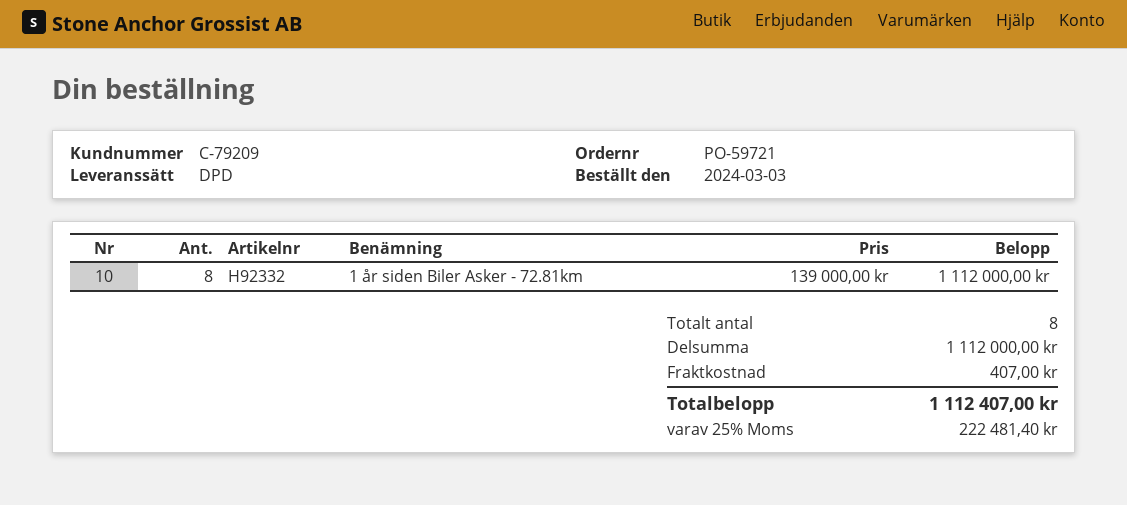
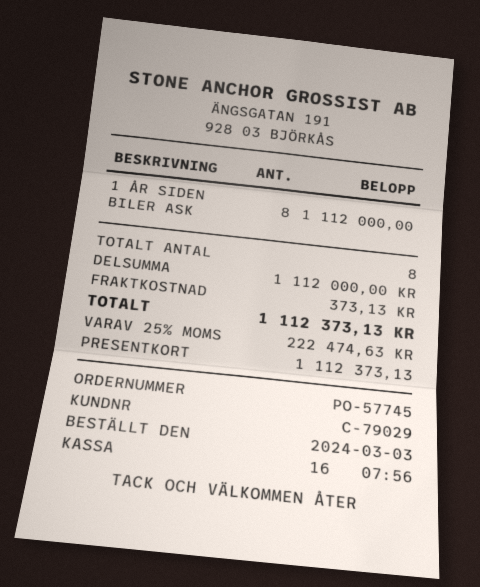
order number: PO-59721 -> PO-57745
customer number: C-79209 -> C-79029
shipping: 407.00 -> 373.13
tax: 25% = 222481.40 -> 25% = 222474.63
total: 1112407.00 -> 1112373.13

